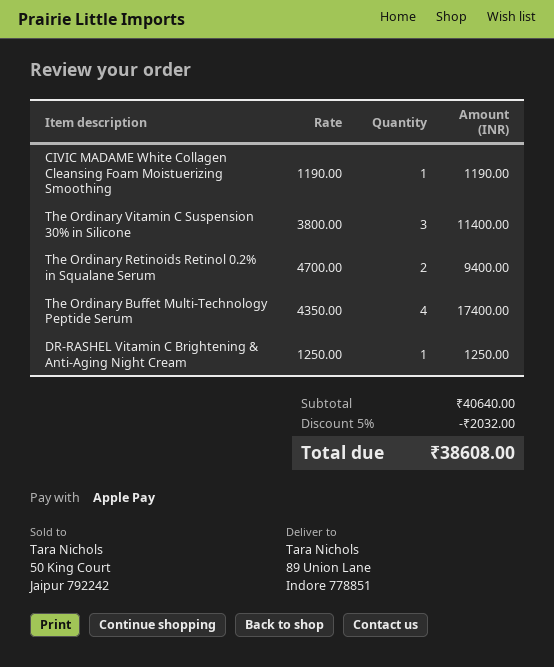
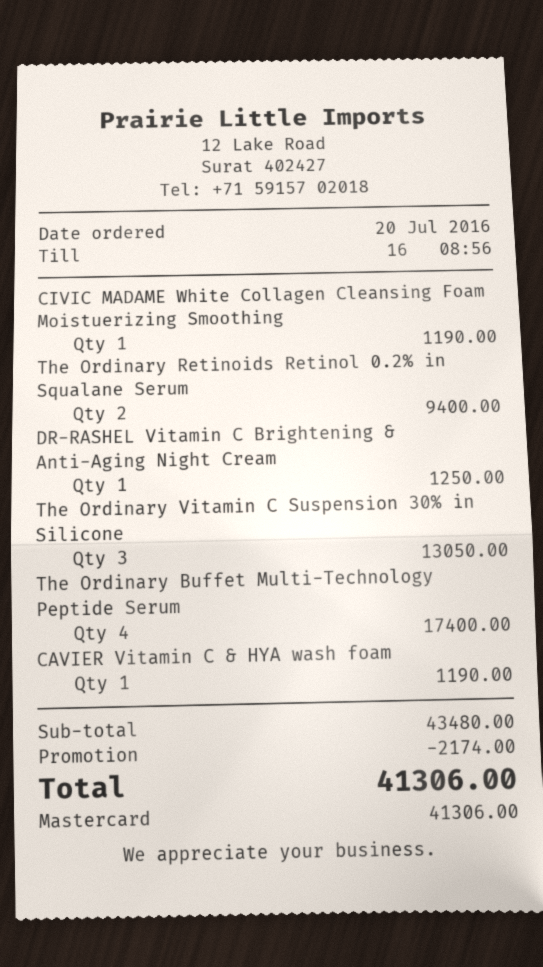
payment method: Apple Pay -> Mastercard
The Ordinary Vitamin C Suspension 30% in Silicone: 3 for 11400.00 -> 3 for 13050.00
CAVIER Vitamin C & HYA wash foam: none -> 1 for 1190.00
subtotal: 40640.00 -> 43480.00
discount: 2032.00 -> 2174.00
total: 38608.00 -> 41306.00

